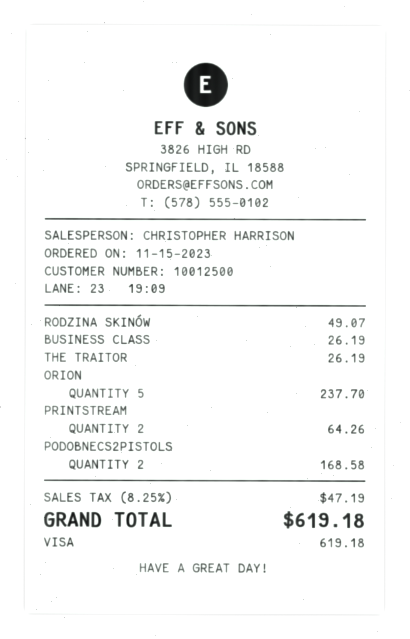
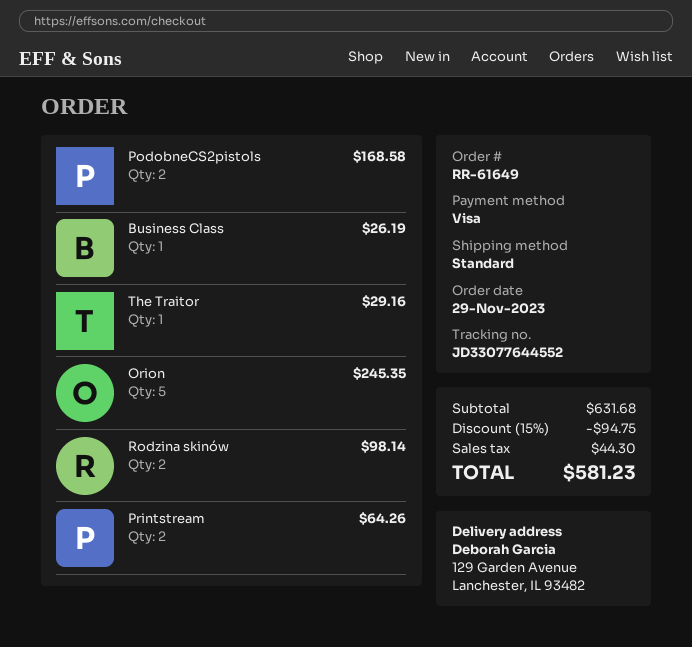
order date: 2023-11-15 -> 2023-11-29
RODZINA SKINÓW: 1 for 49.07 -> 2 for 98.14
THE TRAITOR: 1 for 26.19 -> 1 for 29.16
ORION: 5 for 237.70 -> 5 for 245.35
discount: none -> 15% = 94.75
tax: 47.19 -> 44.30
total: 619.18 -> 581.23

